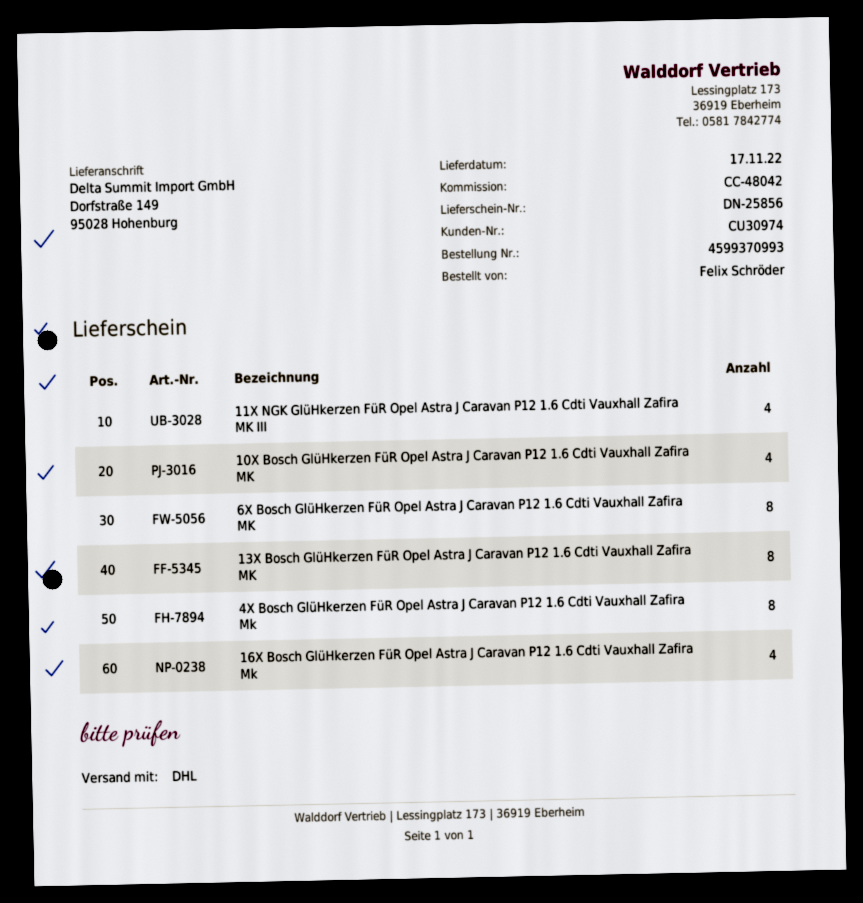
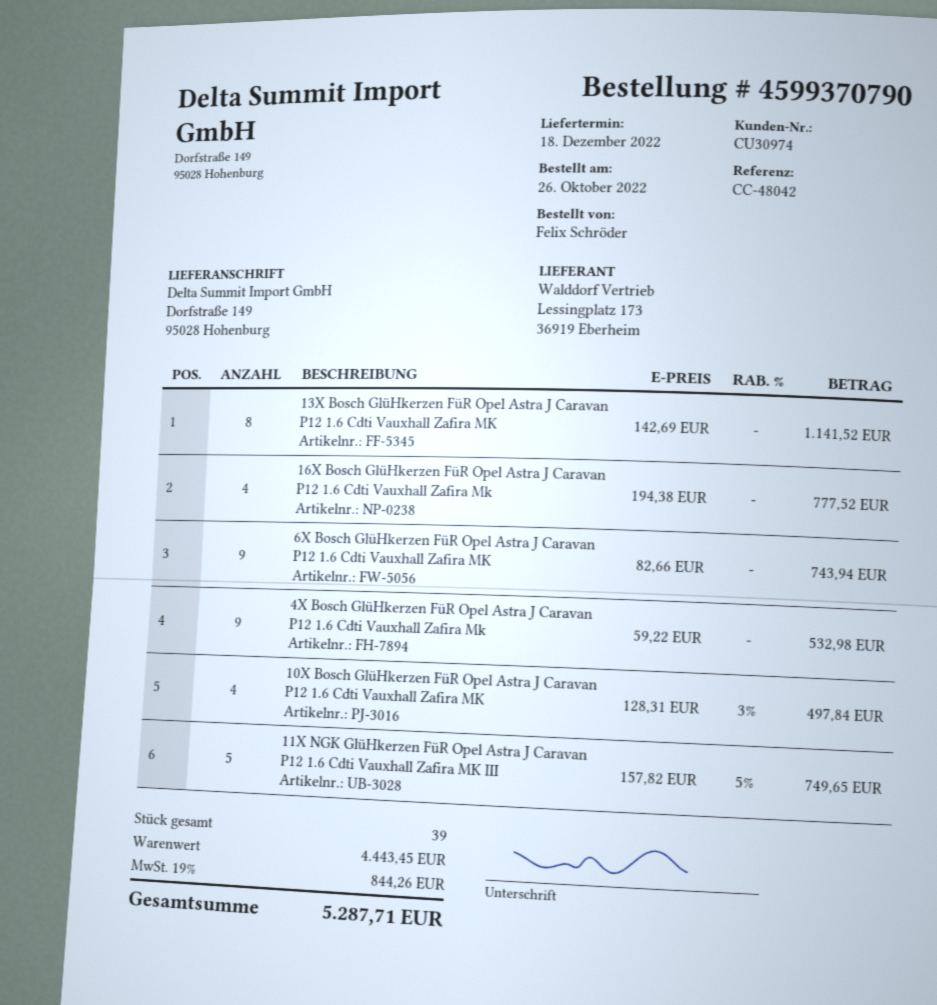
order number: 4599370993 -> 4599370790
delivery date: 2022-11-17 -> 2022-12-18
11X NGK GlüHkerzen FüR Opel Astra J Caravan P12 1.6 Cdti Vauxhall Zafira MK III: 4 -> 5
6X Bosch GlüHkerzen FüR Opel Astra J Caravan P12 1.6 Cdti Vauxhall Zafira MK: 8 -> 9
4X Bosch GlüHkerzen FüR Opel Astra J Caravan P12 1.6 Cdti Vauxhall Zafira Mk: 8 -> 9

